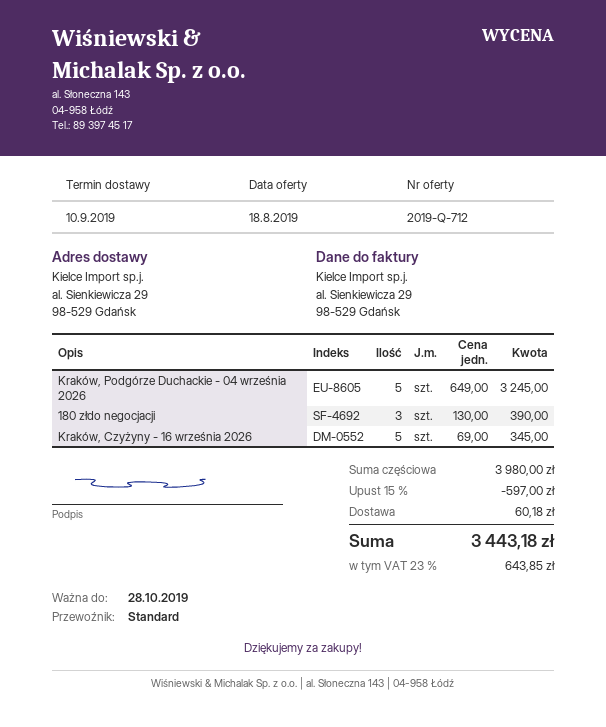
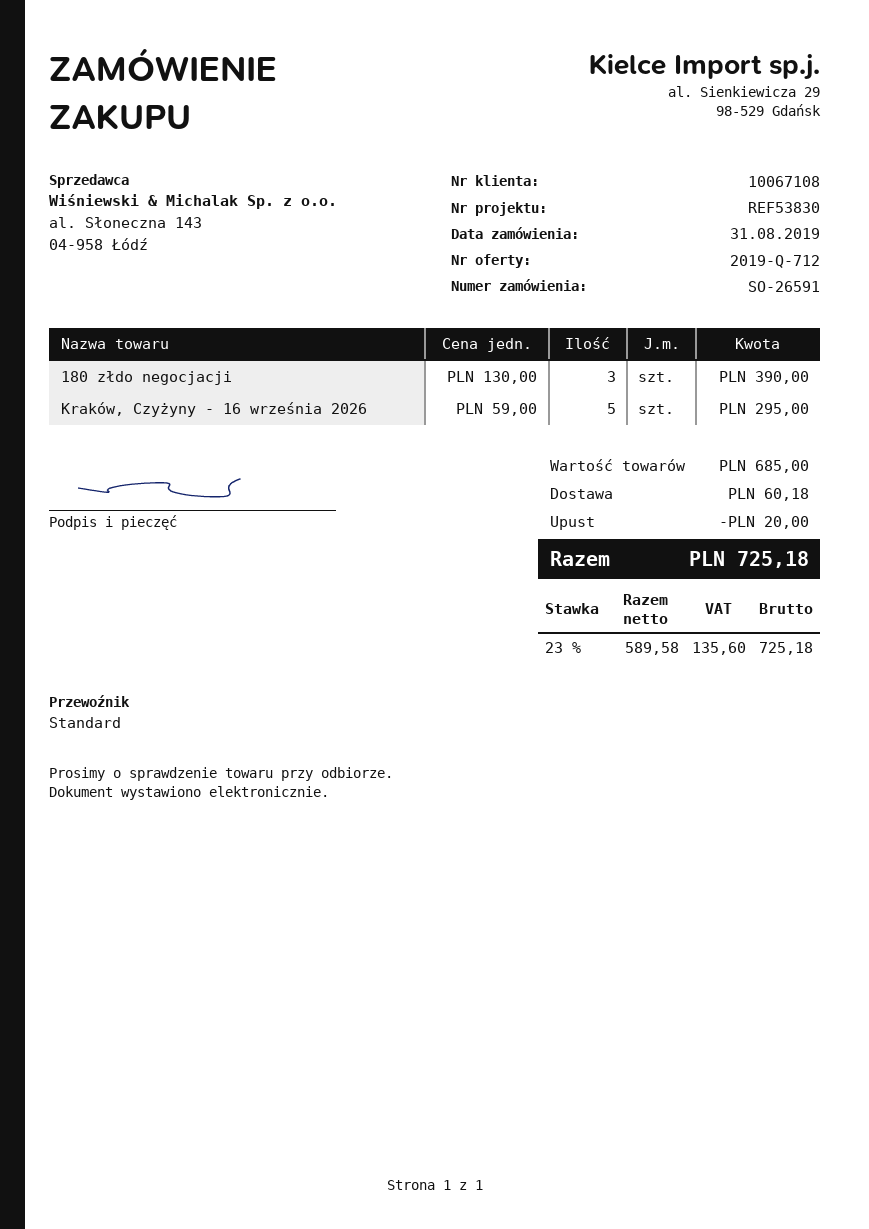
Kraków, Podgórze Duchackie - 04 września 2026: 5 x 649.00 = 3245.00 -> none
Kraków, Czyżyny - 16 września 2026: 5 x 69.00 = 345.00 -> 5 x 59.00 = 295.00
subtotal: 3980.00 -> 685.00
discount: 597.00 -> 20.00
tax: 23% = 643.85 -> 23% = 135.60
total: 3443.18 -> 725.18

